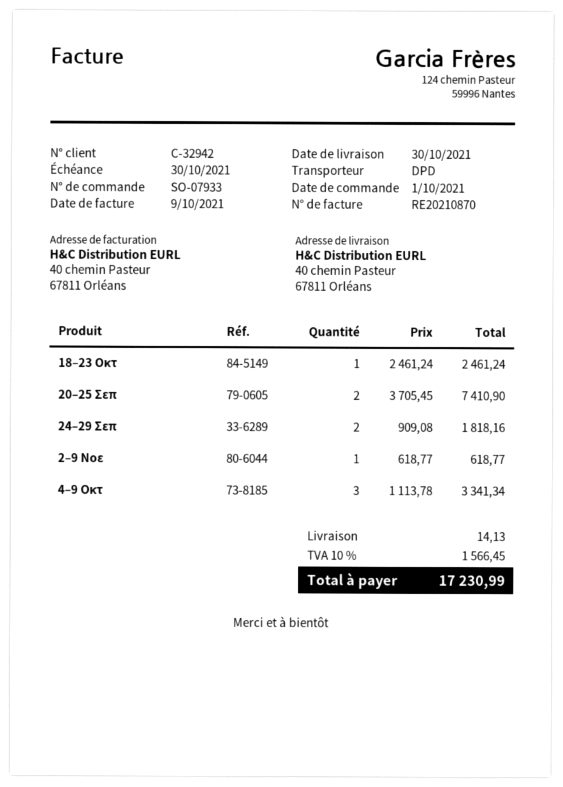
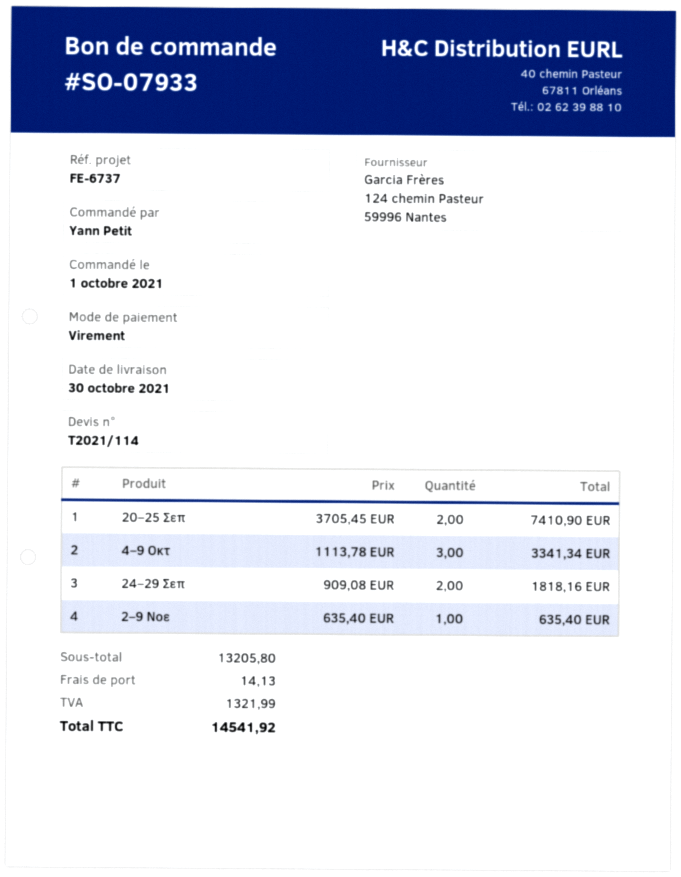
18–23 Οκτ: 1 x 2461.24 = 2461.24 -> none
2–9 Νοε: 1 x 618.77 = 618.77 -> 1 x 635.40 = 635.40
tax: 1566.45 -> 1321.99
total: 17230.99 -> 14541.92

